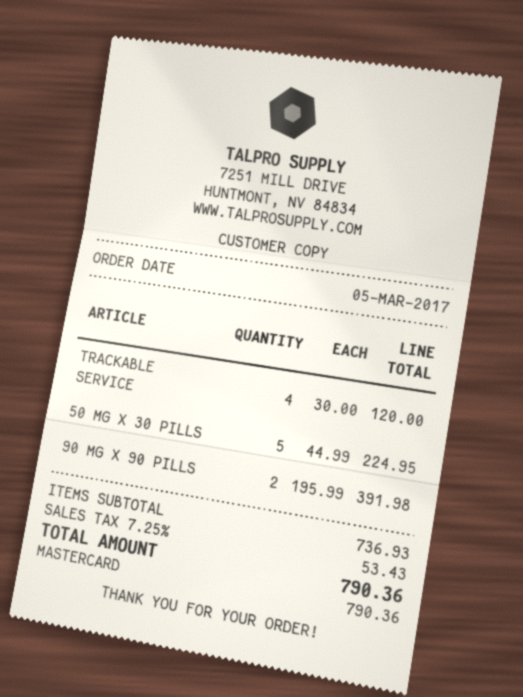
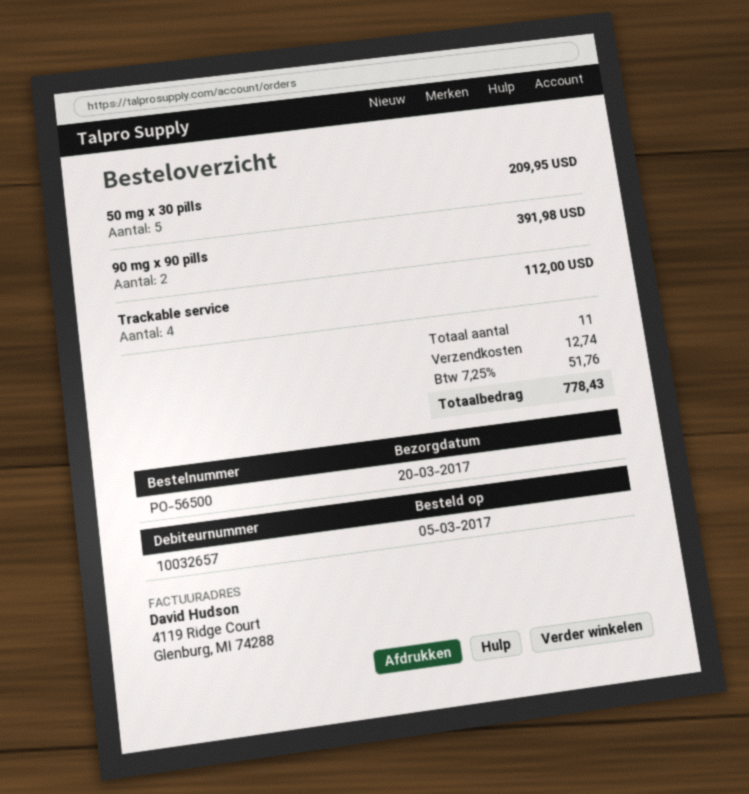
TRACKABLE SERVICE: 4 for 120.00 -> 4 for 112.00
50 MG X 30 PILLS: 5 for 224.95 -> 5 for 209.95
shipping: none -> 12.74
tax: 7.25% = 53.43 -> 7.25% = 51.76
total: 790.36 -> 778.43

